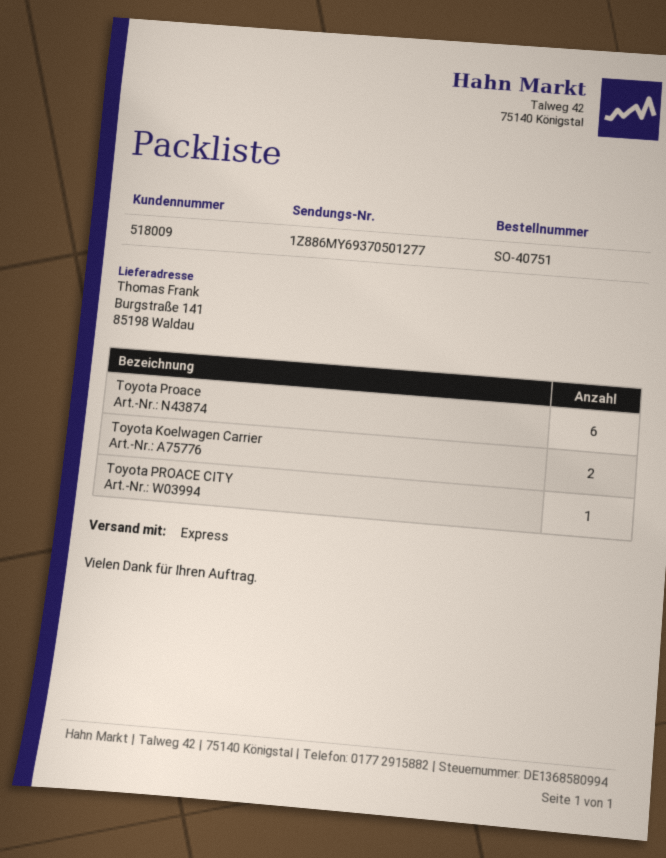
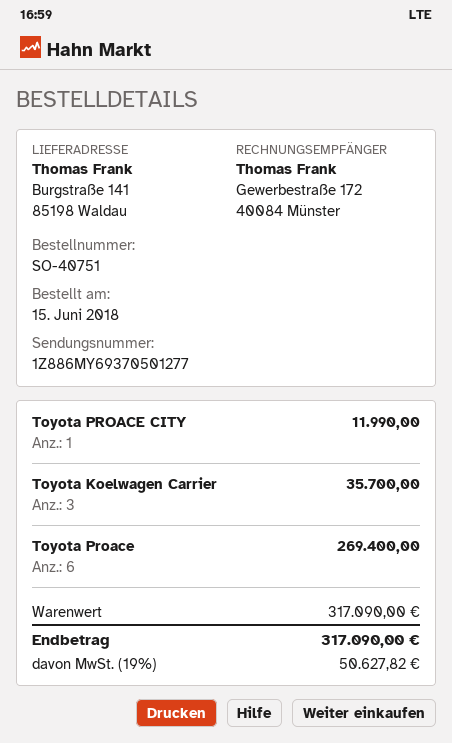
Toyota Koelwagen Carrier: 2 -> 3

